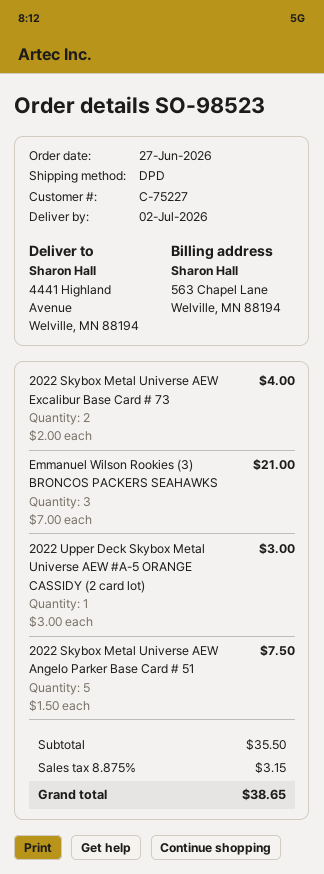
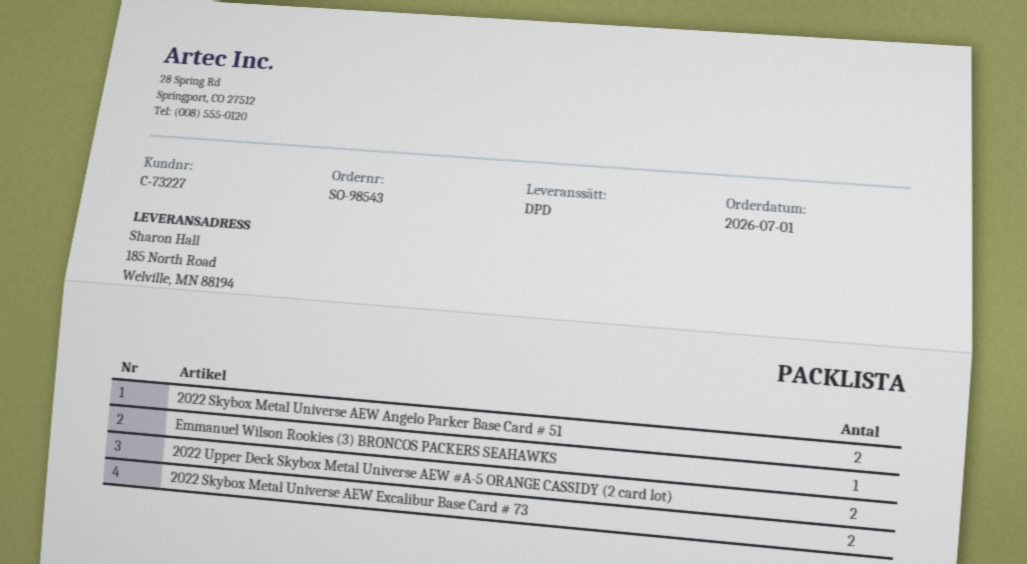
order number: SO-98523 -> SO-98543
order date: 2026-06-27 -> 2026-07-01
customer number: C-75227 -> C-73227
ship to: 4441 Highland Avenue, Welville, MN 88194 -> 185 North Road, Welville, MN 88194
Emmanuel Wilson Rookies (3) BRONCOS PACKERS SEAHAWKS: 3 -> 1
2022 Upper Deck Skybox Metal Universe AEW #A-5 ORANGE CASSIDY (2 card lot): 1 -> 2
2022 Skybox Metal Universe AEW Angelo Parker Base Card # 51: 5 -> 2

